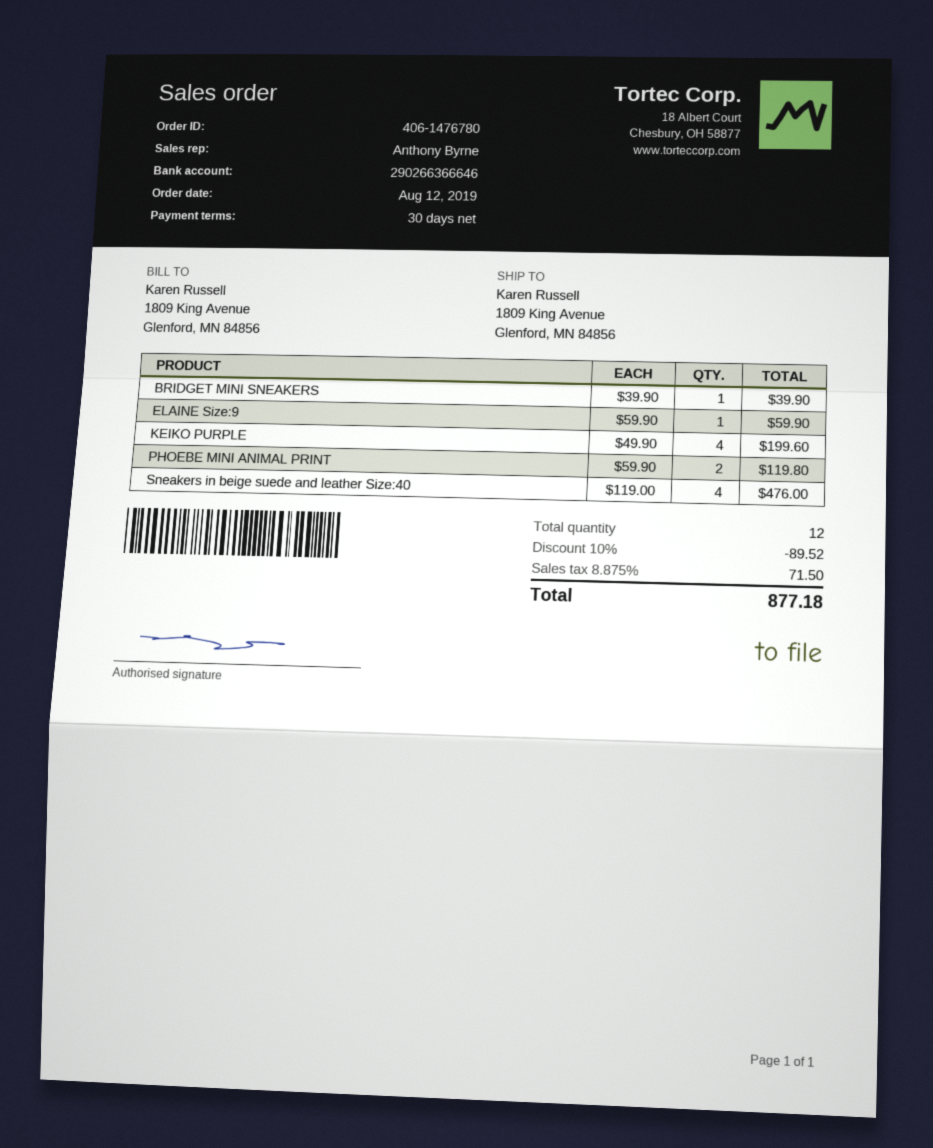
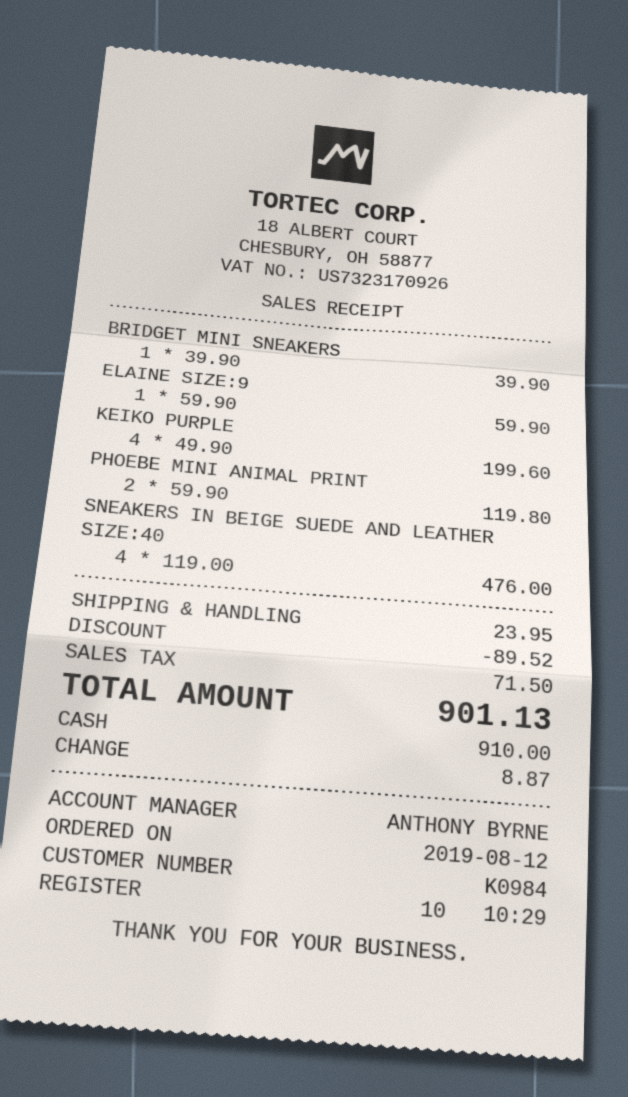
shipping: none -> 23.95
total: 877.18 -> 901.13

